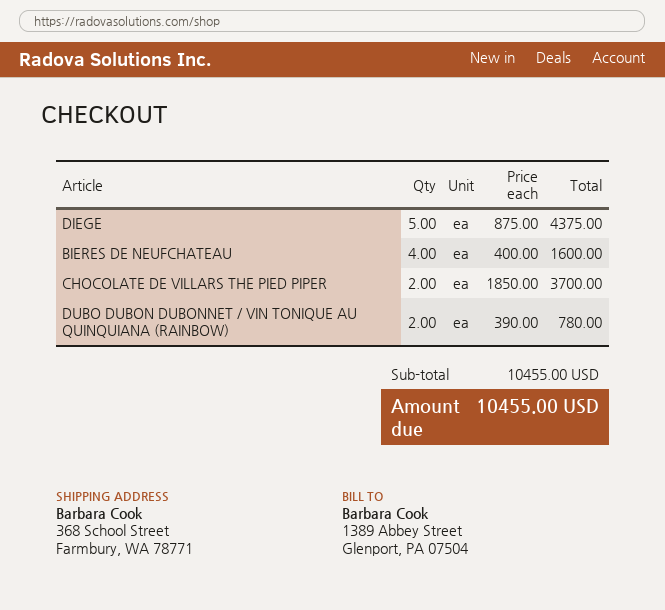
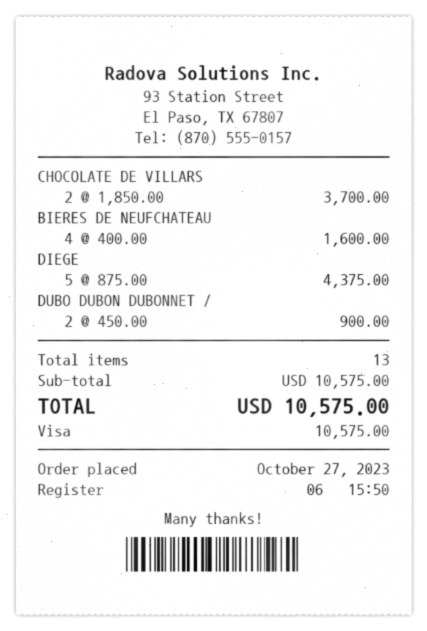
DUBO DUBON DUBONNET / VIN TONIQUE AU QUINQUIANA (RAINBOW): 2 x 390.00 = 780.00 -> 2 x 450.00 = 900.00
subtotal: 10455.00 -> 10575.00
total: 10455.00 -> 10575.00

